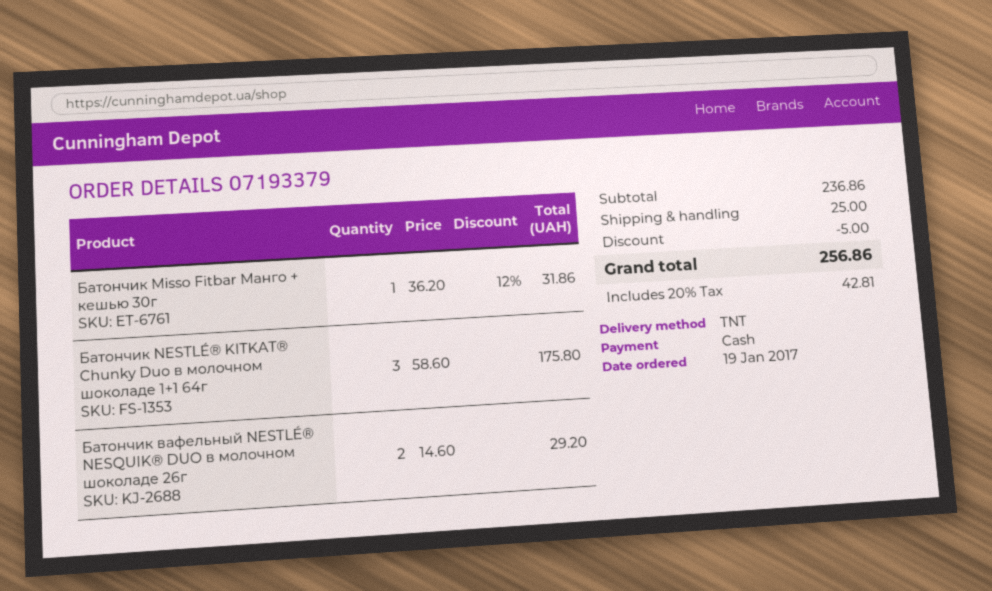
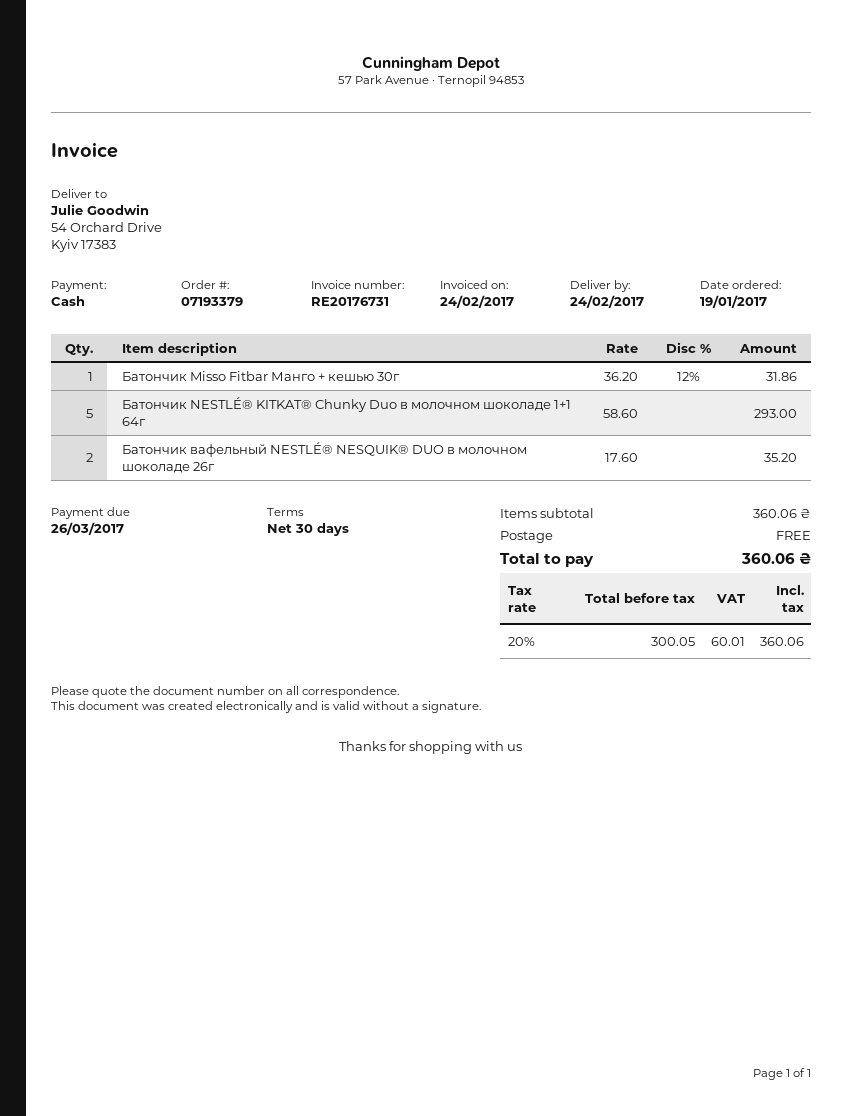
Батончик NESTLÉ® KITKAT® Chunky Duo в молочном шоколаде 1+1 64г: 3 x 58.60 = 175.80 -> 5 x 58.60 = 293.00
Батончик вафельный NESTLÉ® NESQUIK® DUO в молочном шоколаде 26г: 2 x 14.60 = 29.20 -> 2 x 17.60 = 35.20
subtotal: 236.86 -> 360.06
discount: 5.00 -> none
shipping: 25.00 -> 0.00
tax: 20% = 42.81 -> 20% = 60.01
total: 256.86 -> 360.06

